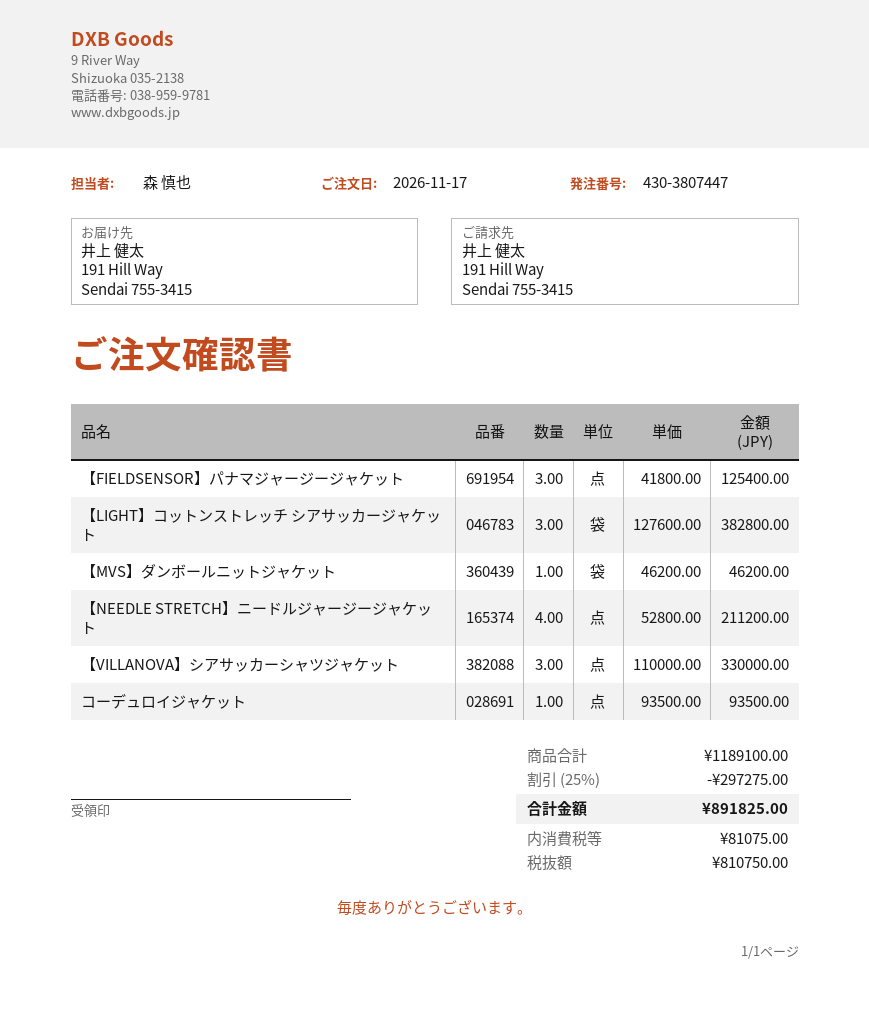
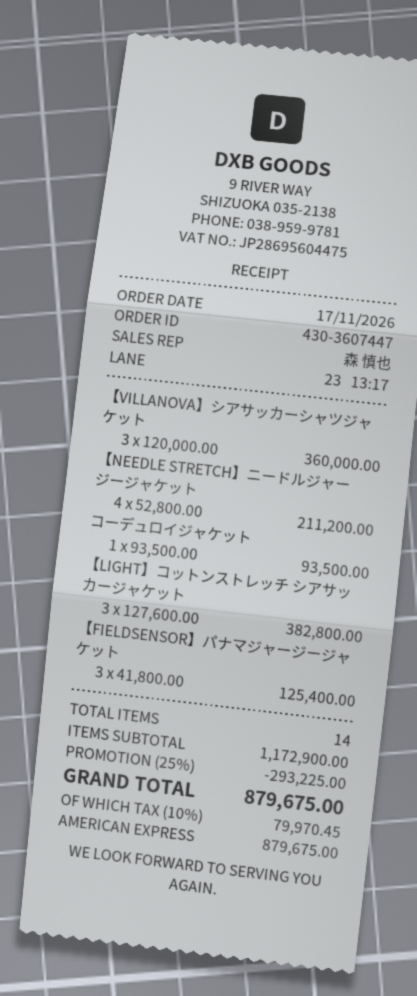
order number: 430-3807447 -> 430-3607447
【MVS】ダンボールニットジャケット: 1 x 46200.00 = 46200.00 -> none
【VILLANOVA】シアサッカーシャツジャケット: 3 x 110000.00 = 330000.00 -> 3 x 120000.00 = 360000.00
subtotal: 1189100.00 -> 1172900.00
discount: 25% = 297275.00 -> 25% = 293225.00
tax: 81075.00 -> 79970.45
total: 891825.00 -> 879675.00

